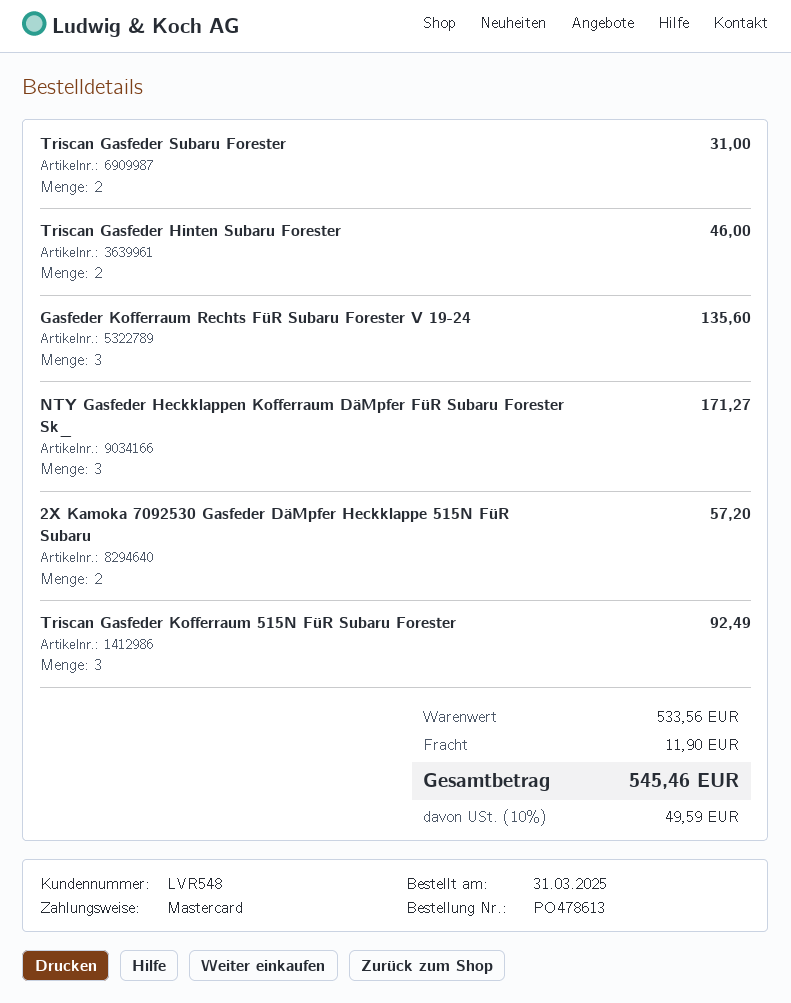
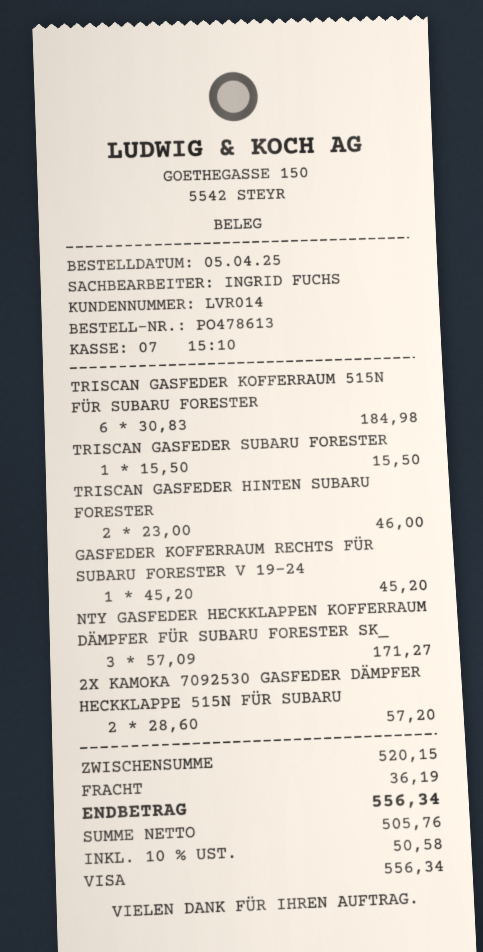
order date: 2025-03-31 -> 2025-04-05
customer number: LVR548 -> LVR014
payment method: Mastercard -> Visa
Triscan Gasfeder Subaru Forester: 2 for 31.00 -> 1 for 15.50
Gasfeder Kofferraum Rechts FüR Subaru Forester V 19-24: 3 for 135.60 -> 1 for 45.20
Triscan Gasfeder Kofferraum 515N FüR Subaru Forester: 3 for 92.49 -> 6 for 184.98
subtotal: 533.56 -> 520.15
shipping: 11.90 -> 36.19
tax: 10% = 49.59 -> 10% = 50.58
total: 545.46 -> 556.34

